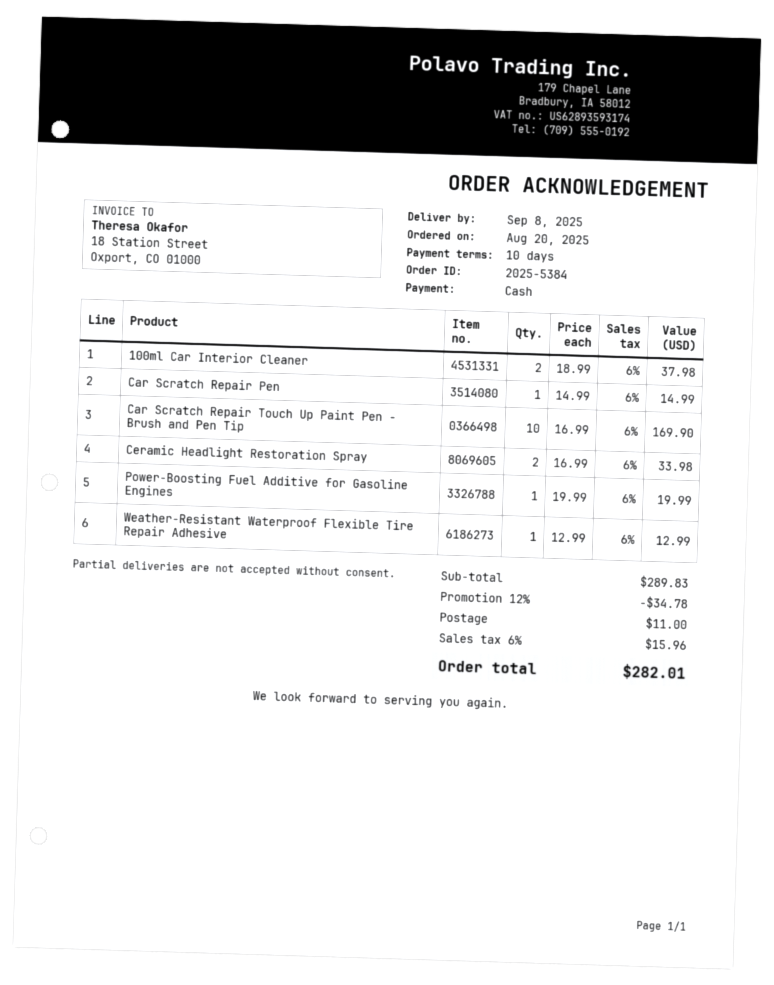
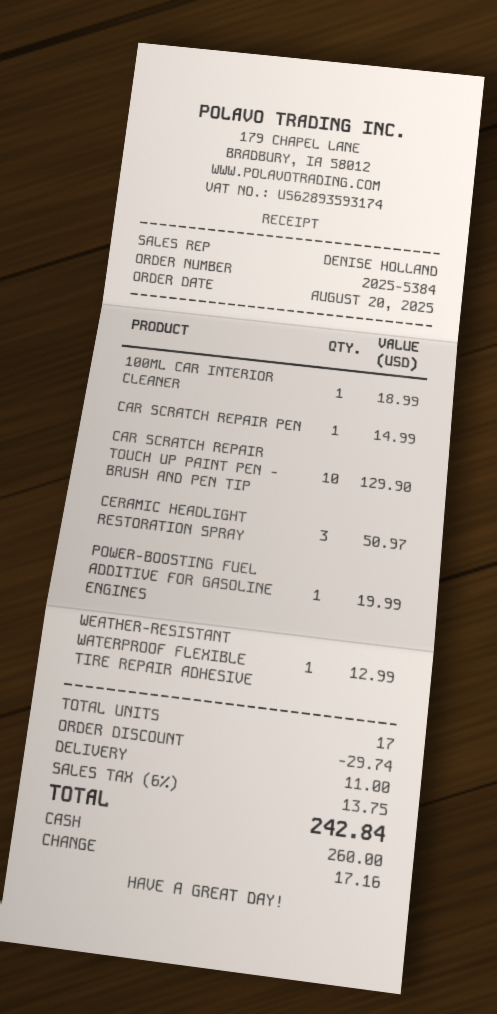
100ml Car Interior Cleaner: 2 for 37.98 -> 1 for 18.99
Car Scratch Repair Touch Up Paint Pen - Brush and Pen Tip: 10 for 169.90 -> 10 for 129.90
Ceramic Headlight Restoration Spray: 2 for 33.98 -> 3 for 50.97
discount: 34.78 -> 29.74
tax: 6% = 15.96 -> 6% = 13.75
total: 282.01 -> 242.84

